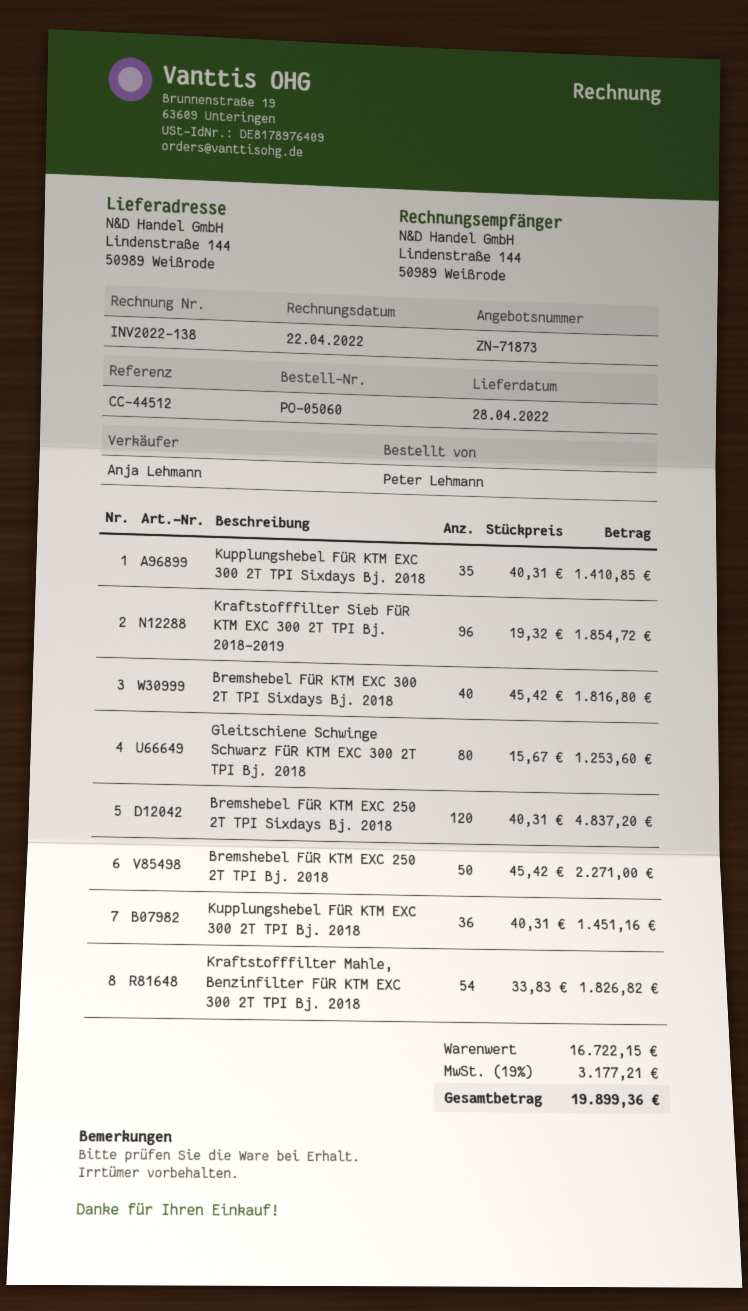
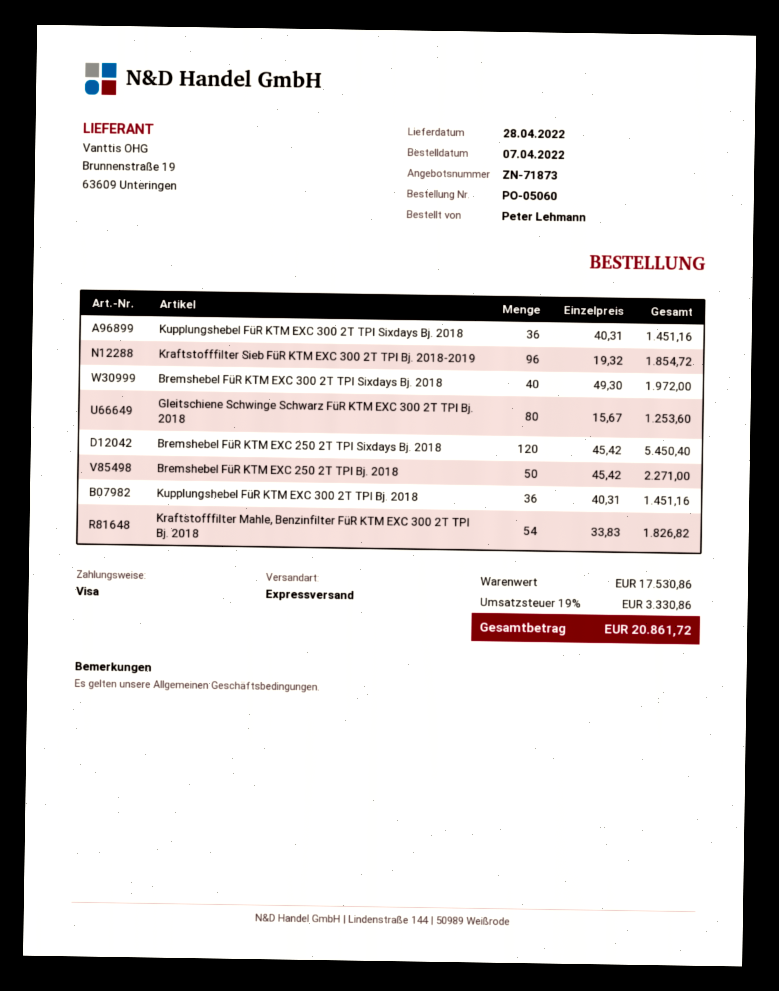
Kupplungshebel FüR KTM EXC 300 2T TPI Sixdays Bj. 2018: 35 x 40.31 = 1410.85 -> 36 x 40.31 = 1451.16
Bremshebel FüR KTM EXC 300 2T TPI Sixdays Bj. 2018: 40 x 45.42 = 1816.80 -> 40 x 49.30 = 1972.00
Bremshebel FüR KTM EXC 250 2T TPI Sixdays Bj. 2018: 120 x 40.31 = 4837.20 -> 120 x 45.42 = 5450.40
subtotal: 16722.15 -> 17530.86
tax: 19% = 3177.21 -> 19% = 3330.86
total: 19899.36 -> 20861.72

